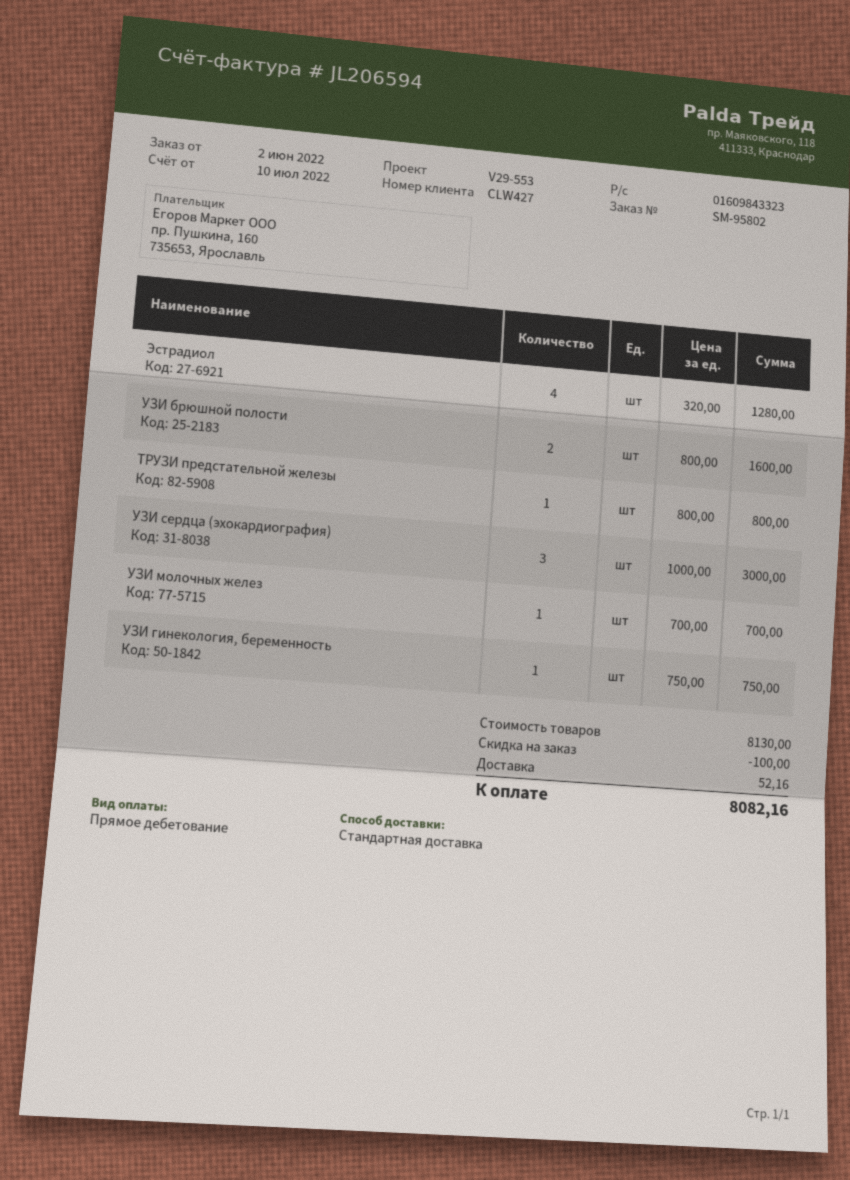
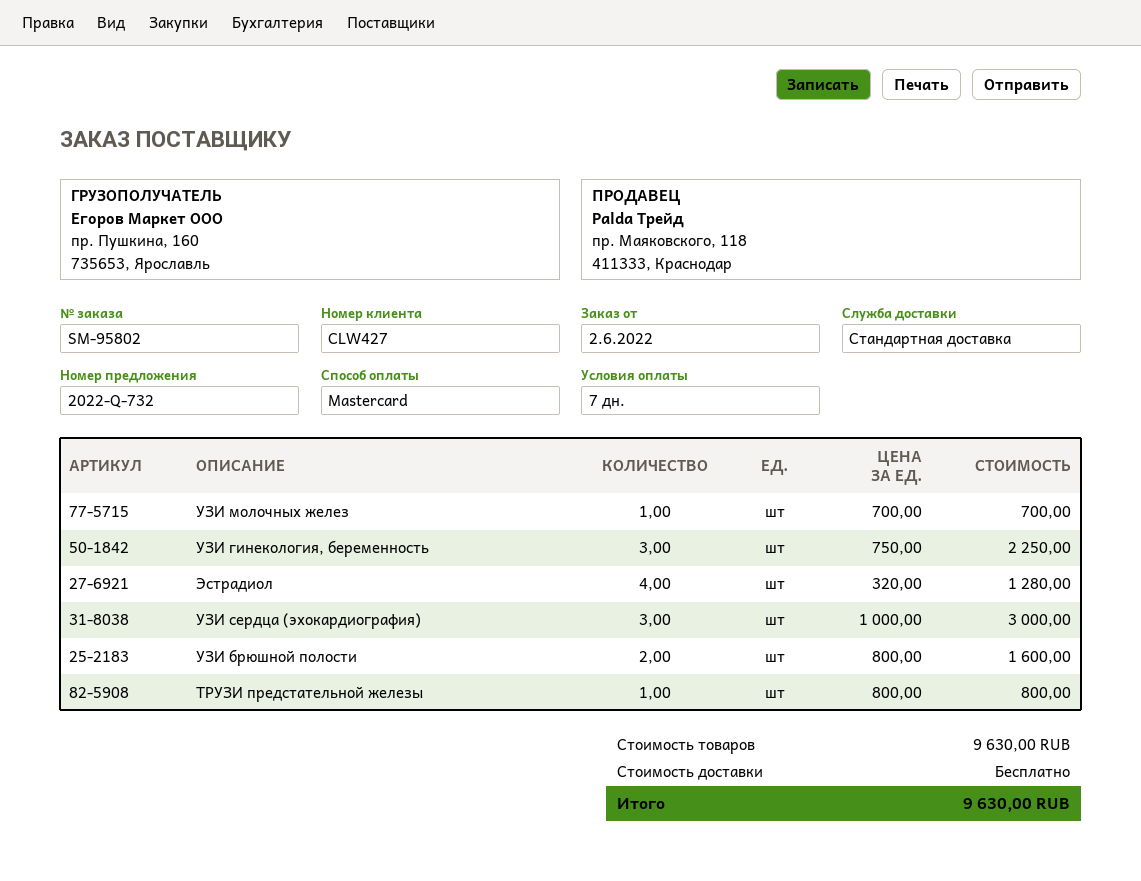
payment method: direct debit -> Mastercard
УЗИ гинекология, беременность: 1 x 750.00 = 750.00 -> 3 x 750.00 = 2250.00
subtotal: 8130.00 -> 9630.00
discount: 100.00 -> none
shipping: 52.16 -> 0.00
total: 8082.16 -> 9630.00

